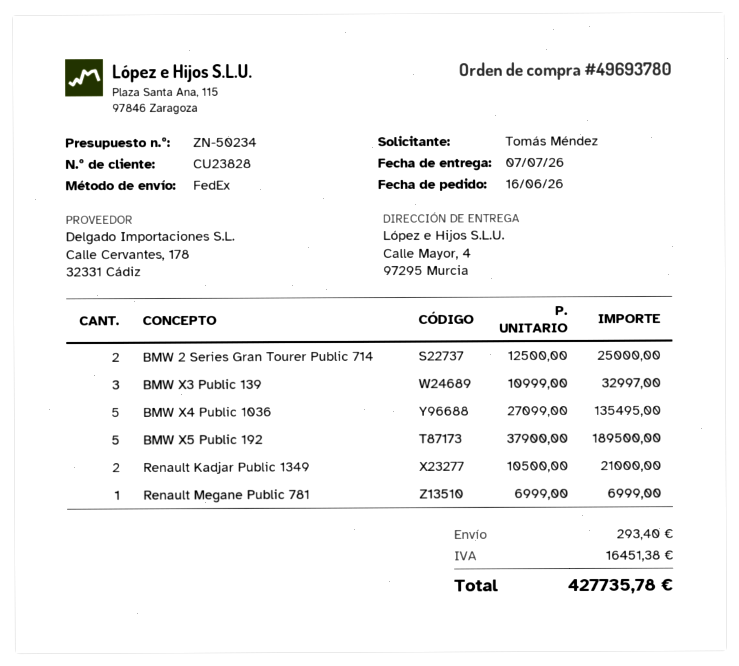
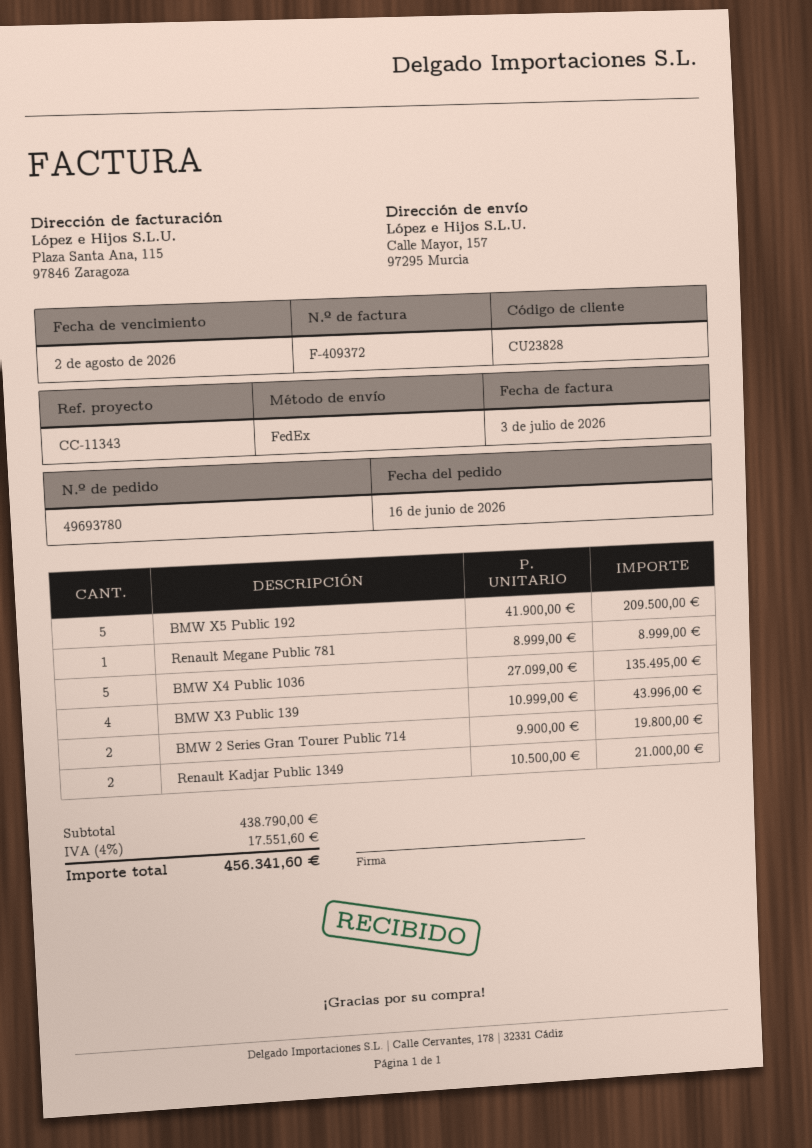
ship to: Calle Mayor, 4, 97295 Murcia -> Calle Mayor, 157, 97295 Murcia
BMW 2 Series Gran Tourer Public 714: 2 x 12500.00 = 25000.00 -> 2 x 9900.00 = 19800.00
BMW X3 Public 139: 3 x 10999.00 = 32997.00 -> 4 x 10999.00 = 43996.00
BMW X5 Public 192: 5 x 37900.00 = 189500.00 -> 5 x 41900.00 = 209500.00
Renault Megane Public 781: 1 x 6999.00 = 6999.00 -> 1 x 8999.00 = 8999.00
shipping: 293.40 -> none
tax: 16451.38 -> 17551.60
total: 427735.78 -> 456341.60

